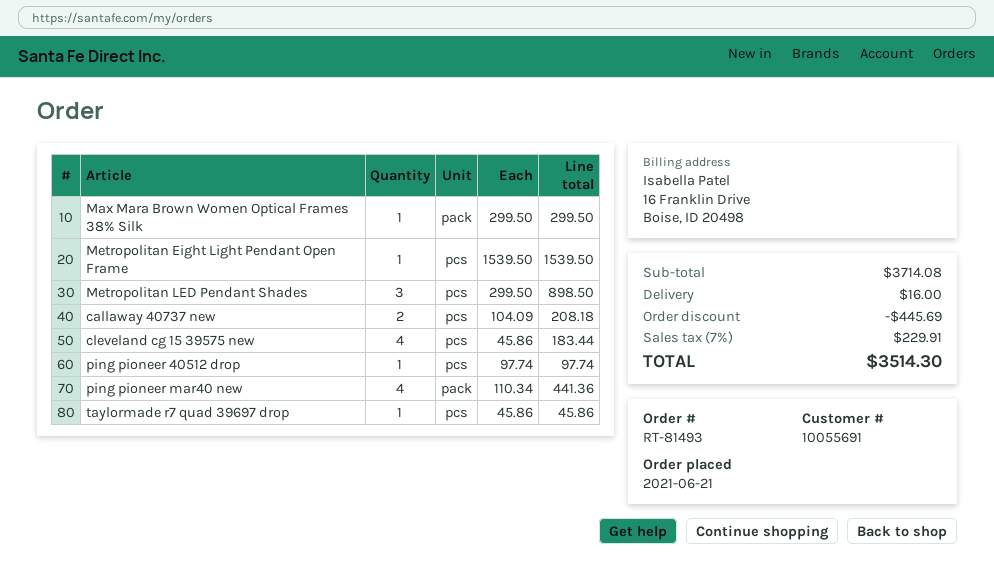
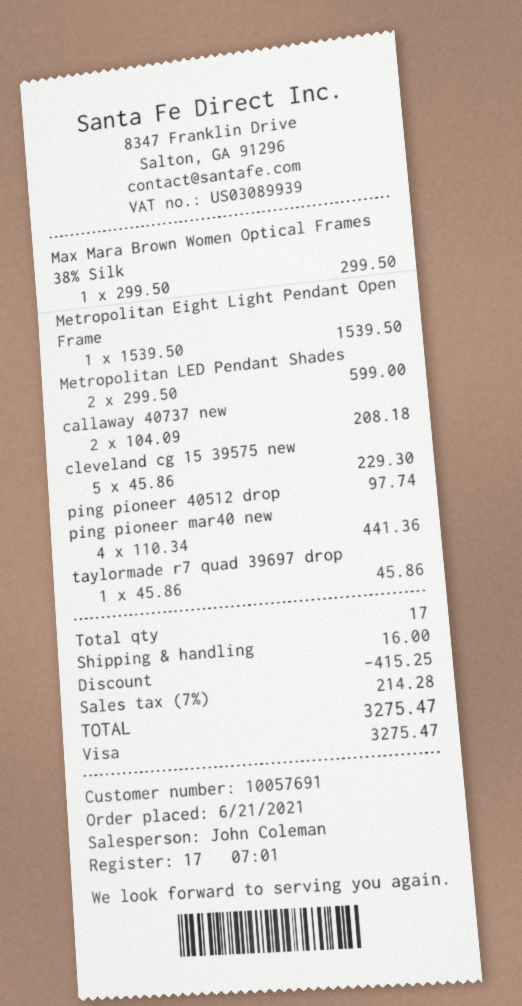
customer number: 10055691 -> 10057691
Metropolitan LED Pendant Shades: 3 x 299.50 = 898.50 -> 2 x 299.50 = 599.00
cleveland cg 15 39575 new: 4 x 45.86 = 183.44 -> 5 x 45.86 = 229.30
discount: 445.69 -> 415.25
tax: 7% = 229.91 -> 7% = 214.28
total: 3514.30 -> 3275.47

